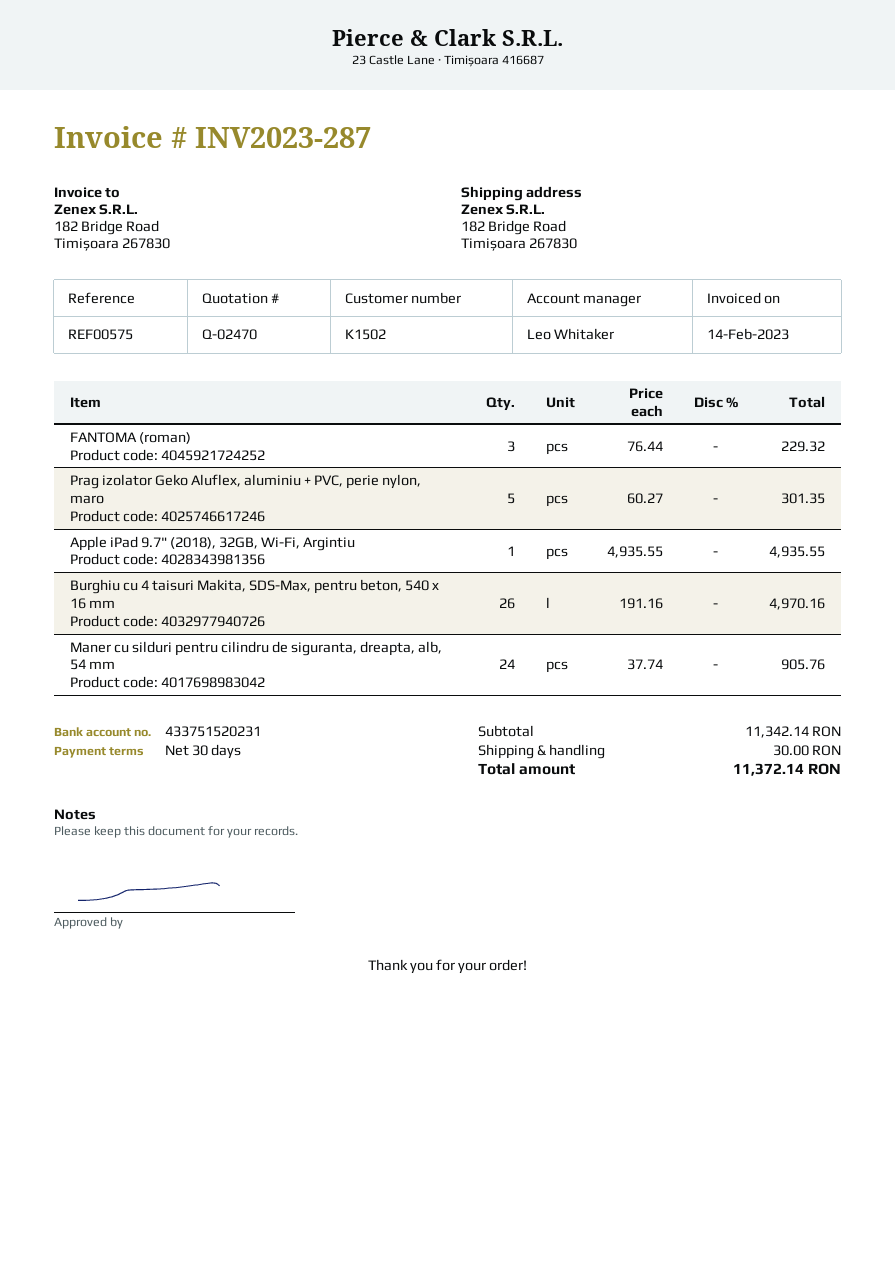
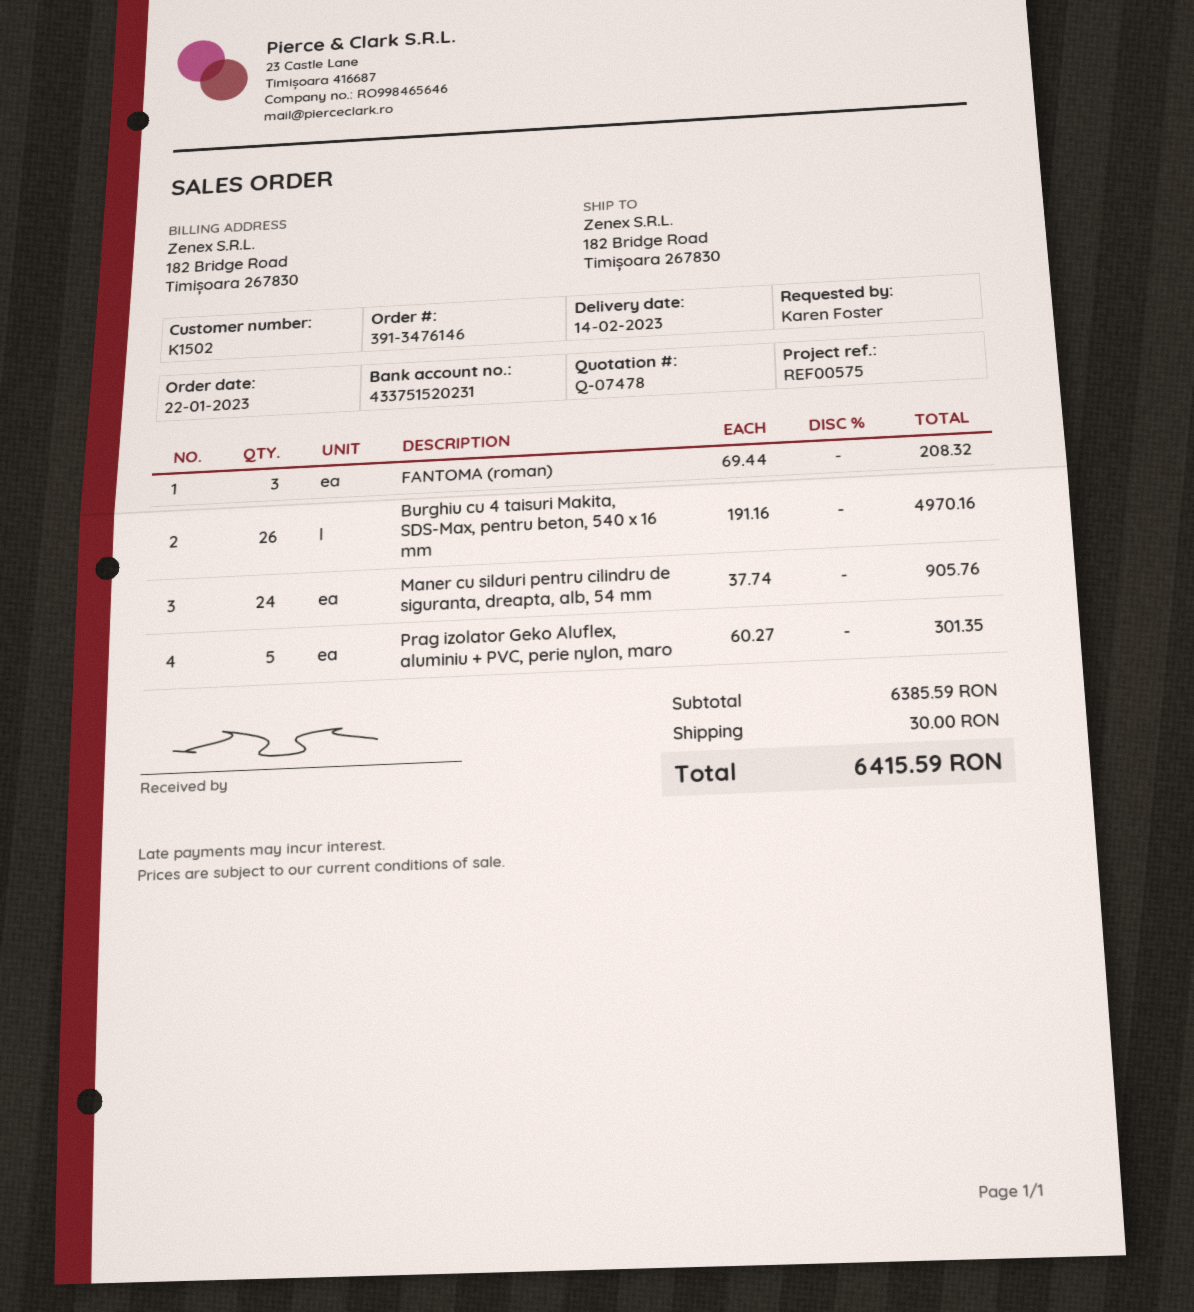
quote number: Q-02470 -> Q-07478
FANTOMA (roman): 3 x 76.44 = 229.32 -> 3 x 69.44 = 208.32
Apple iPad 9.7" (2018), 32GB, Wi-Fi, Argintiu: 1 x 4935.55 = 4935.55 -> none
subtotal: 11342.14 -> 6385.59
total: 11372.14 -> 6415.59

